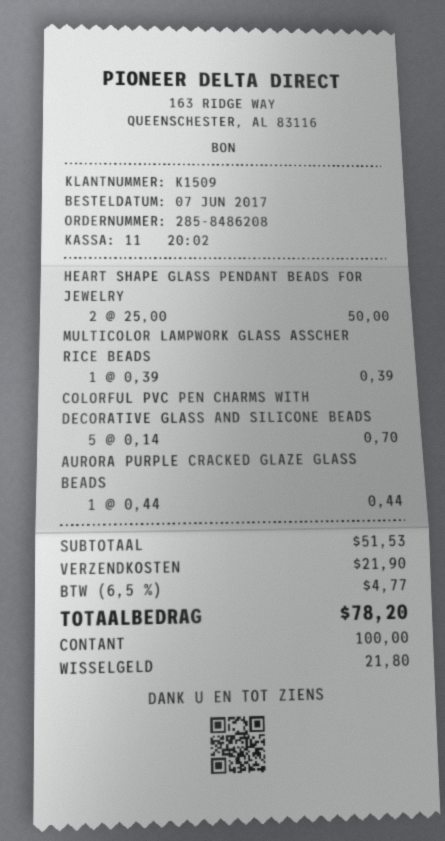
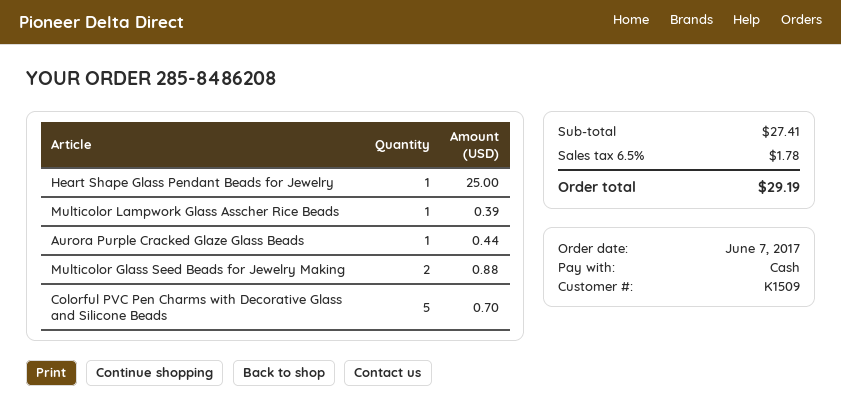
HEART SHAPE GLASS PENDANT BEADS FOR JEWELRY: 2 for 50.00 -> 1 for 25.00
Multicolor Glass Seed Beads for Jewelry Making: none -> 2 for 0.88
subtotal: 51.53 -> 27.41
shipping: 21.90 -> none
tax: 6.5% = 4.77 -> 6.5% = 1.78
total: 78.20 -> 29.19

